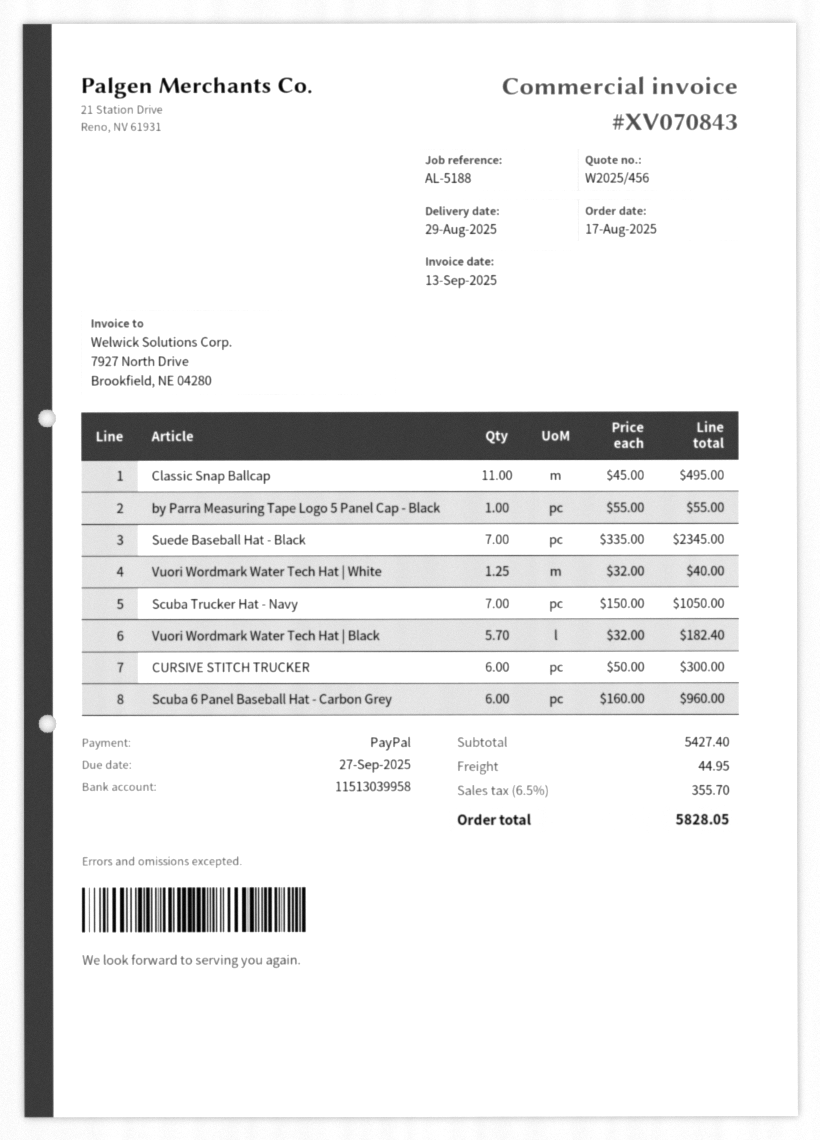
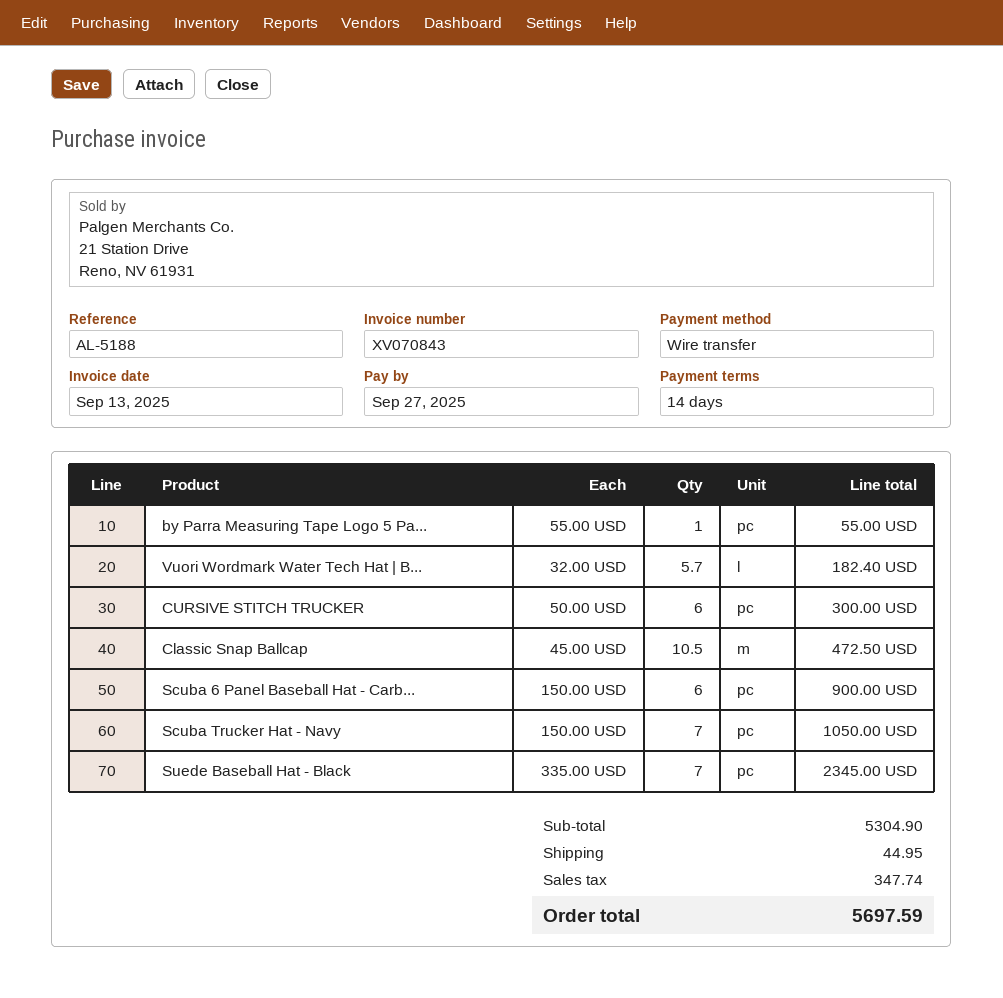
payment method: PayPal -> bank transfer
Classic Snap Ballcap: 11 x 45.00 = 495.00 -> 10.5 x 45.00 = 472.50
Vuori Wordmark Water Tech Hat | White: 1.25 x 32.00 = 40.00 -> none
Scuba 6 Panel Baseball Hat - Carbon Grey: 6 x 160.00 = 960.00 -> 6 x 150.00 = 900.00
subtotal: 5427.40 -> 5304.90
tax: 355.70 -> 347.74
total: 5828.05 -> 5697.59

